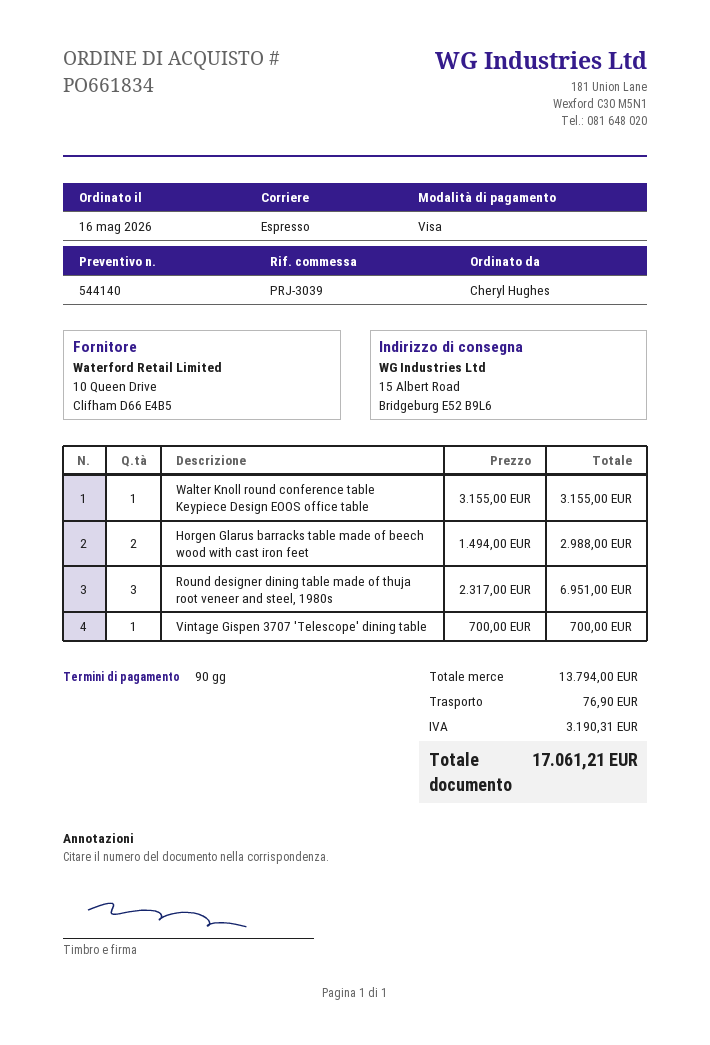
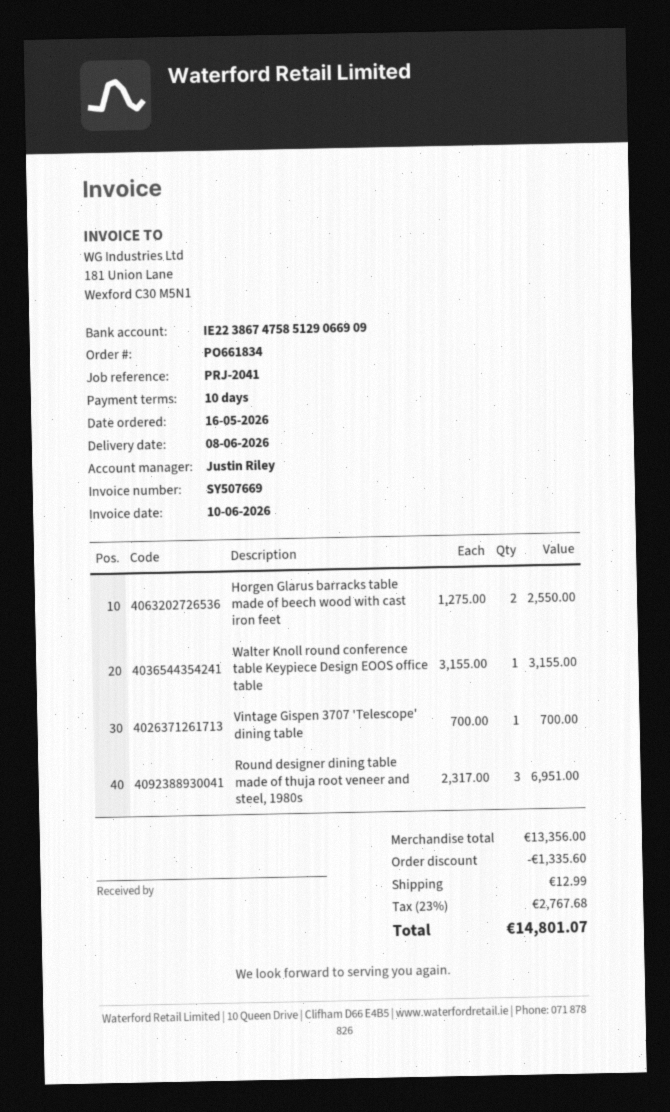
payment terms: 90 days -> 10 days
reference: PRJ-3039 -> PRJ-2041
Horgen Glarus barracks table made of beech wood with cast iron feet: 2 x 1494.00 = 2988.00 -> 2 x 1275.00 = 2550.00
subtotal: 13794.00 -> 13356.00
discount: none -> 1335.60
shipping: 76.90 -> 12.99
tax: 3190.31 -> 2767.68
total: 17061.21 -> 14801.07

